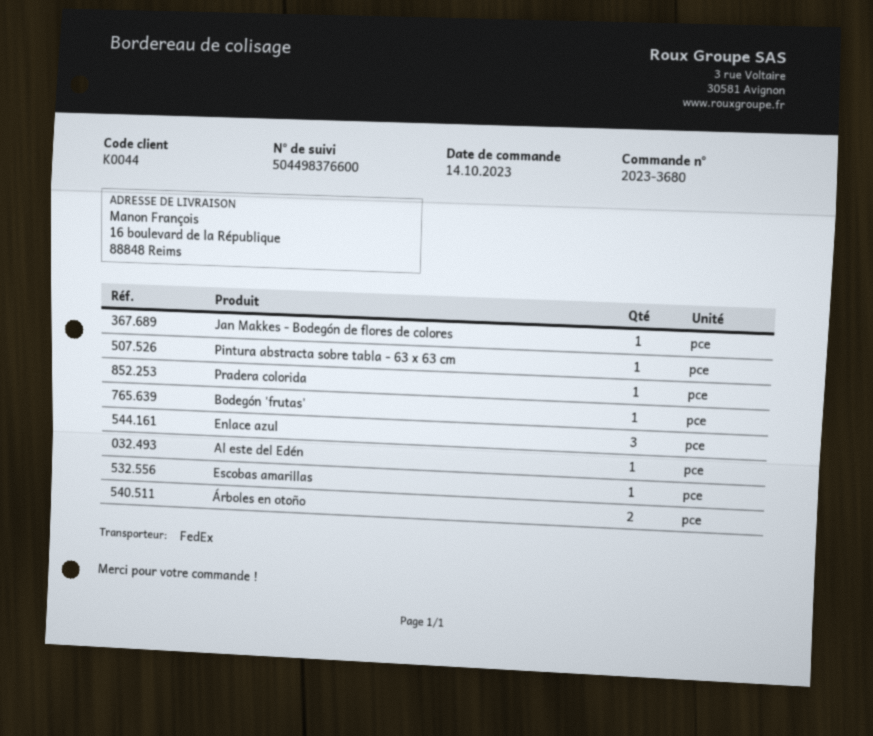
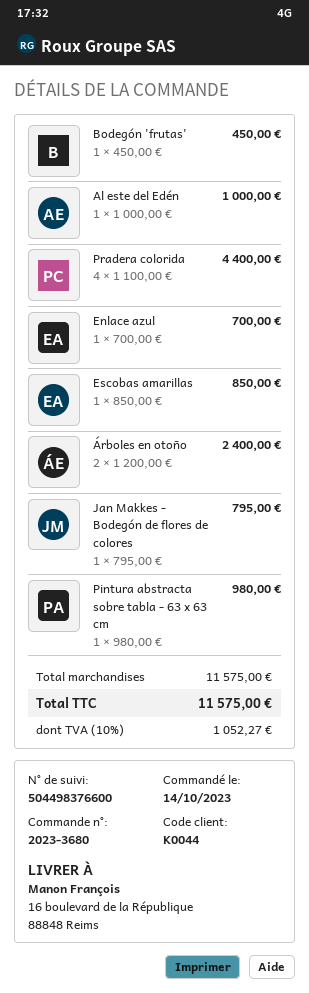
Pradera colorida: 1 -> 4
Enlace azul: 3 -> 1

